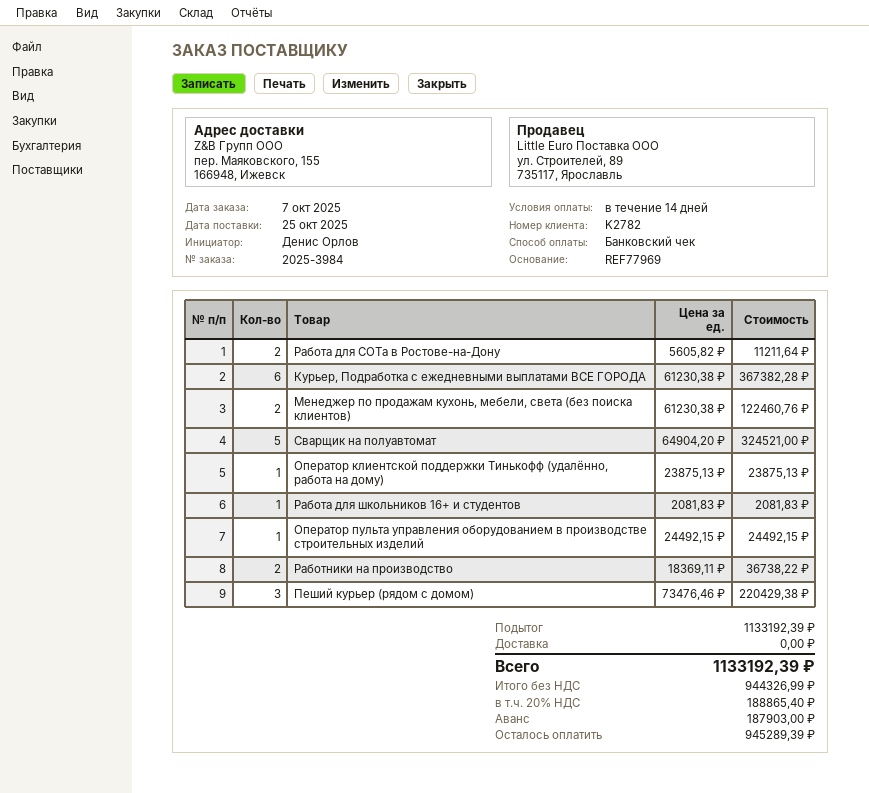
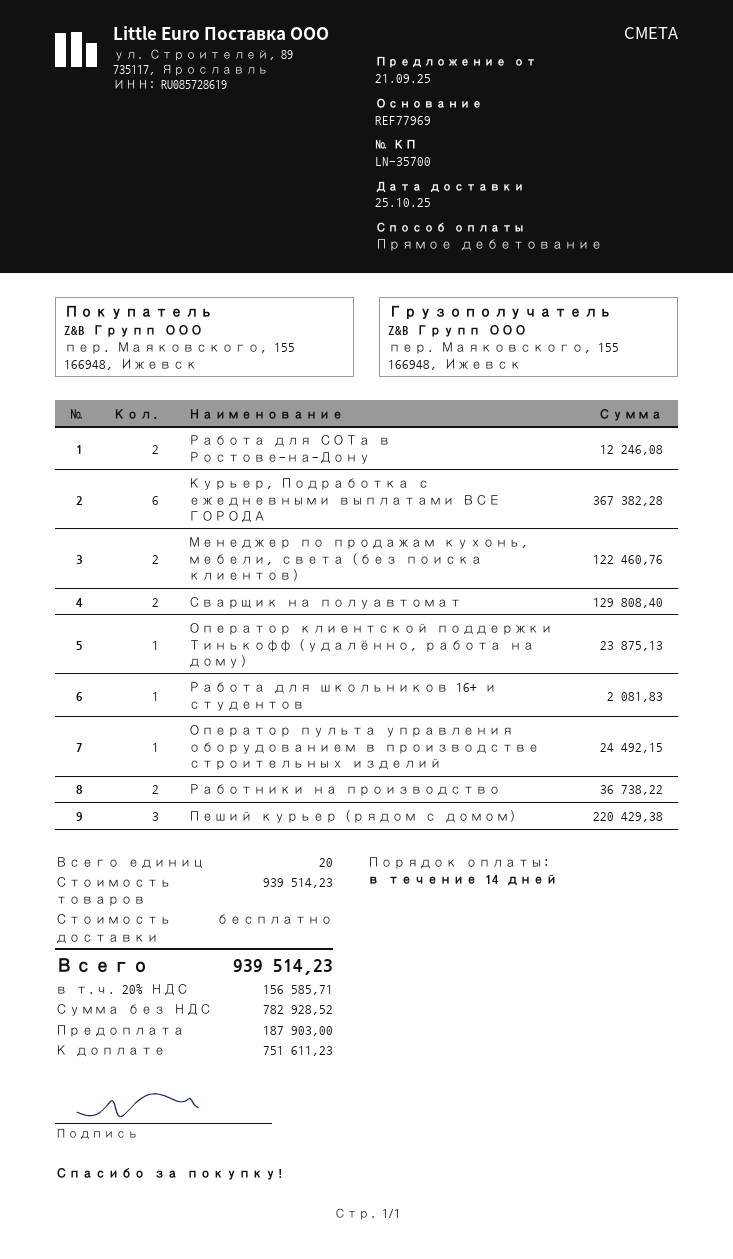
payment method: cheque -> direct debit
Работа для СОТа в Ростове-на-Дону: 2 for 11211.64 -> 2 for 12246.08
Сварщик на полуавтомат: 5 for 324521.00 -> 2 for 129808.40
subtotal: 1133192.39 -> 939514.23
net: 944326.99 -> 782928.52
tax: 20% = 188865.40 -> 20% = 156585.71
total: 1133192.39 -> 939514.23
balance: 945289.39 -> 751611.23

